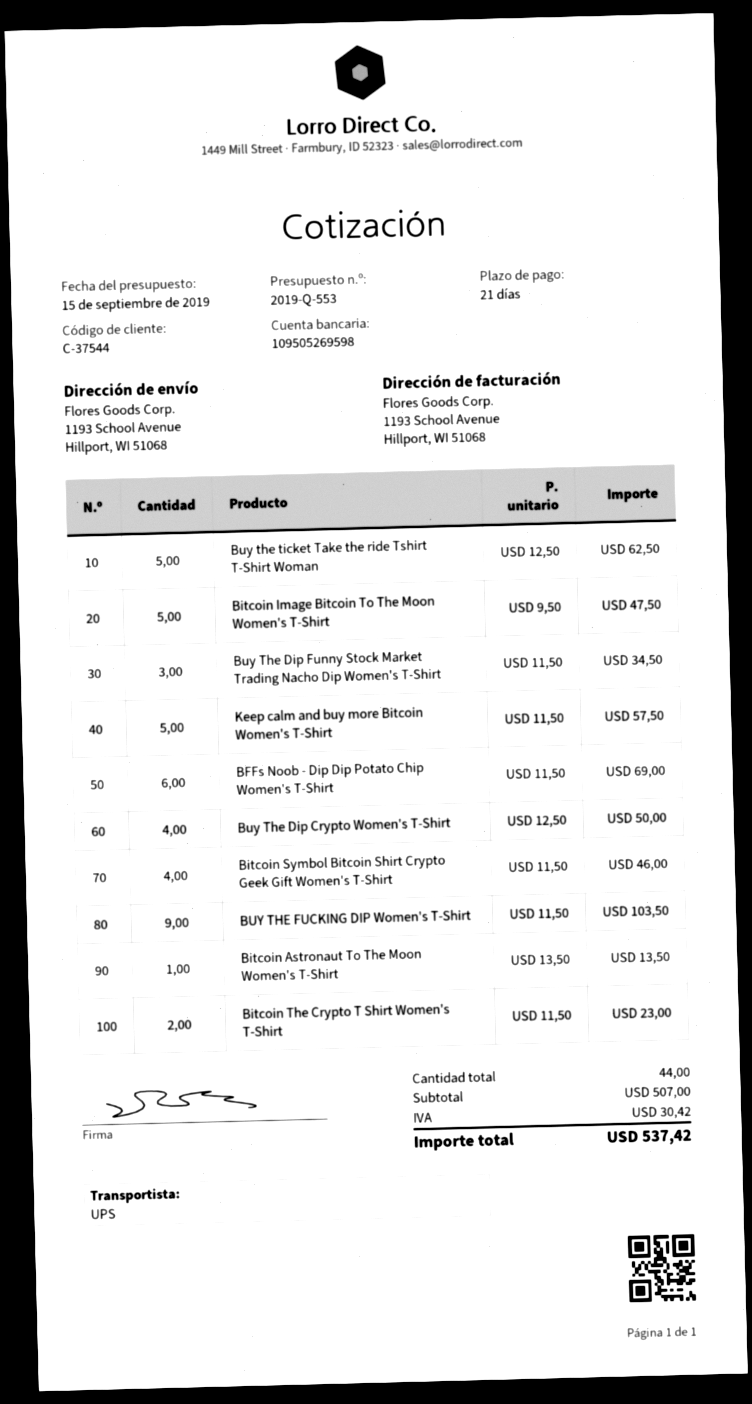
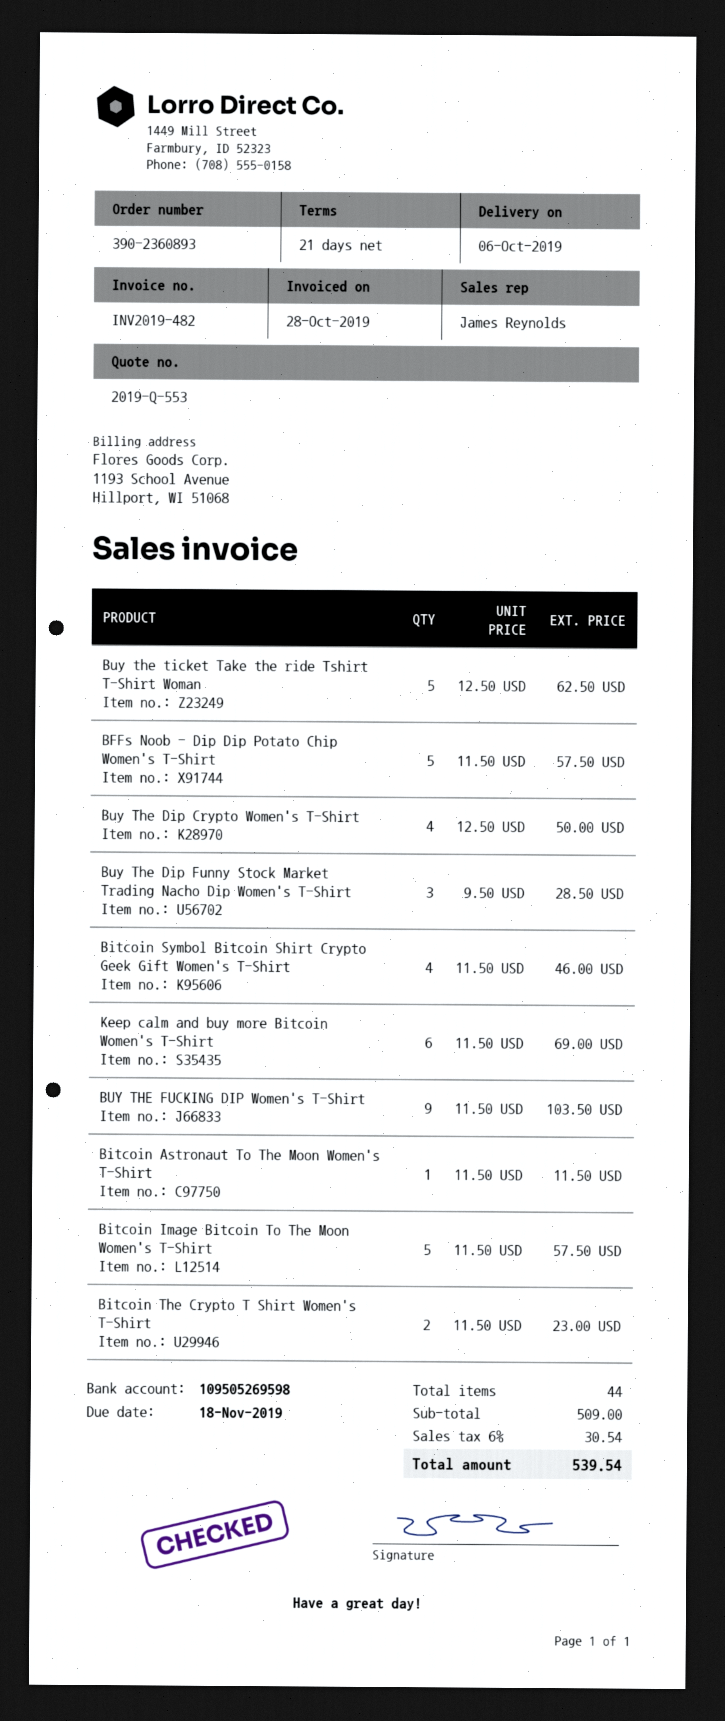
Bitcoin Image Bitcoin To The Moon Women's T-Shirt: 5 x 9.50 = 47.50 -> 5 x 11.50 = 57.50
Buy The Dip Funny Stock Market Trading Nacho Dip Women's T-Shirt: 3 x 11.50 = 34.50 -> 3 x 9.50 = 28.50
Keep calm and buy more Bitcoin Women's T-Shirt: 5 x 11.50 = 57.50 -> 6 x 11.50 = 69.00
BFFs Noob - Dip Dip Potato Chip Women's T-Shirt: 6 x 11.50 = 69.00 -> 5 x 11.50 = 57.50
Bitcoin Astronaut To The Moon Women's T-Shirt: 1 x 13.50 = 13.50 -> 1 x 11.50 = 11.50
subtotal: 507.00 -> 509.00
tax: 30.42 -> 30.54
total: 537.42 -> 539.54

